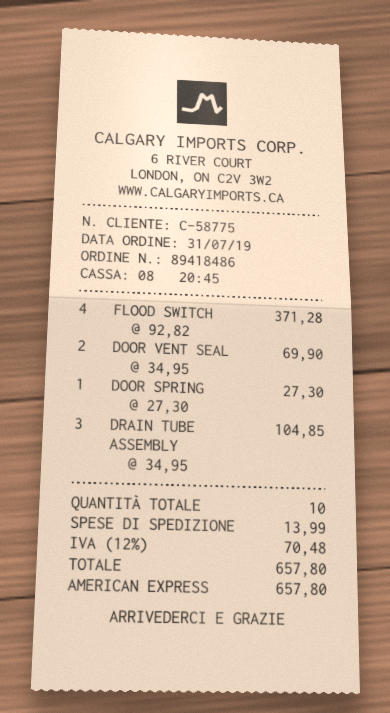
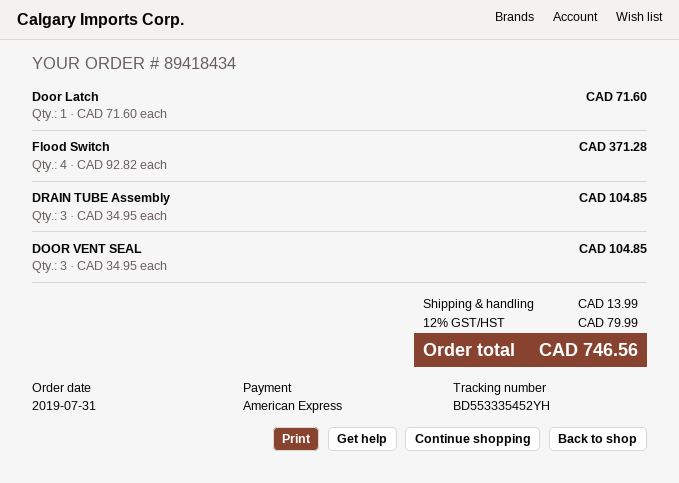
order number: 89418486 -> 89418434
DOOR VENT SEAL: 2 x 34.95 = 69.90 -> 3 x 34.95 = 104.85
DOOR SPRING: 1 x 27.30 = 27.30 -> none
Door Latch: none -> 1 x 71.60 = 71.60
tax: 12% = 70.48 -> 12% = 79.99
total: 657.80 -> 746.56

